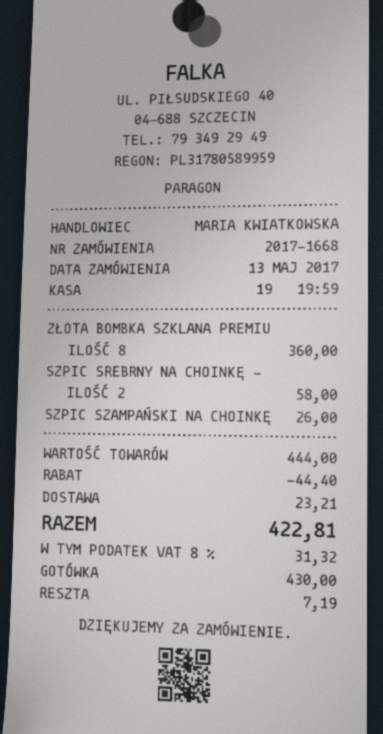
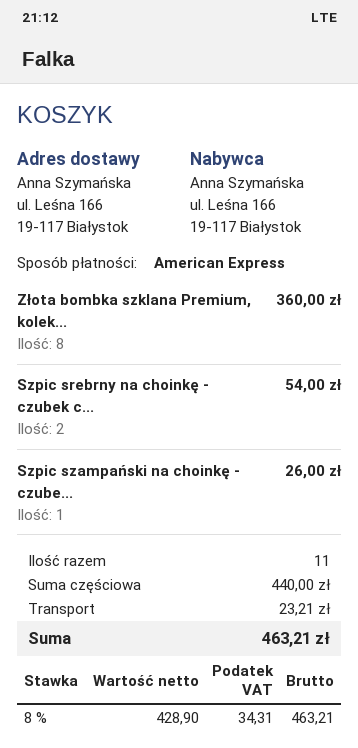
payment method: cash -> American Express
SZPIC SREBRNY NA CHOINKĘ -: 2 for 58.00 -> 2 for 54.00
subtotal: 444.00 -> 440.00
discount: 44.40 -> none
tax: 8% = 31.32 -> 8% = 34.31
total: 422.81 -> 463.21

